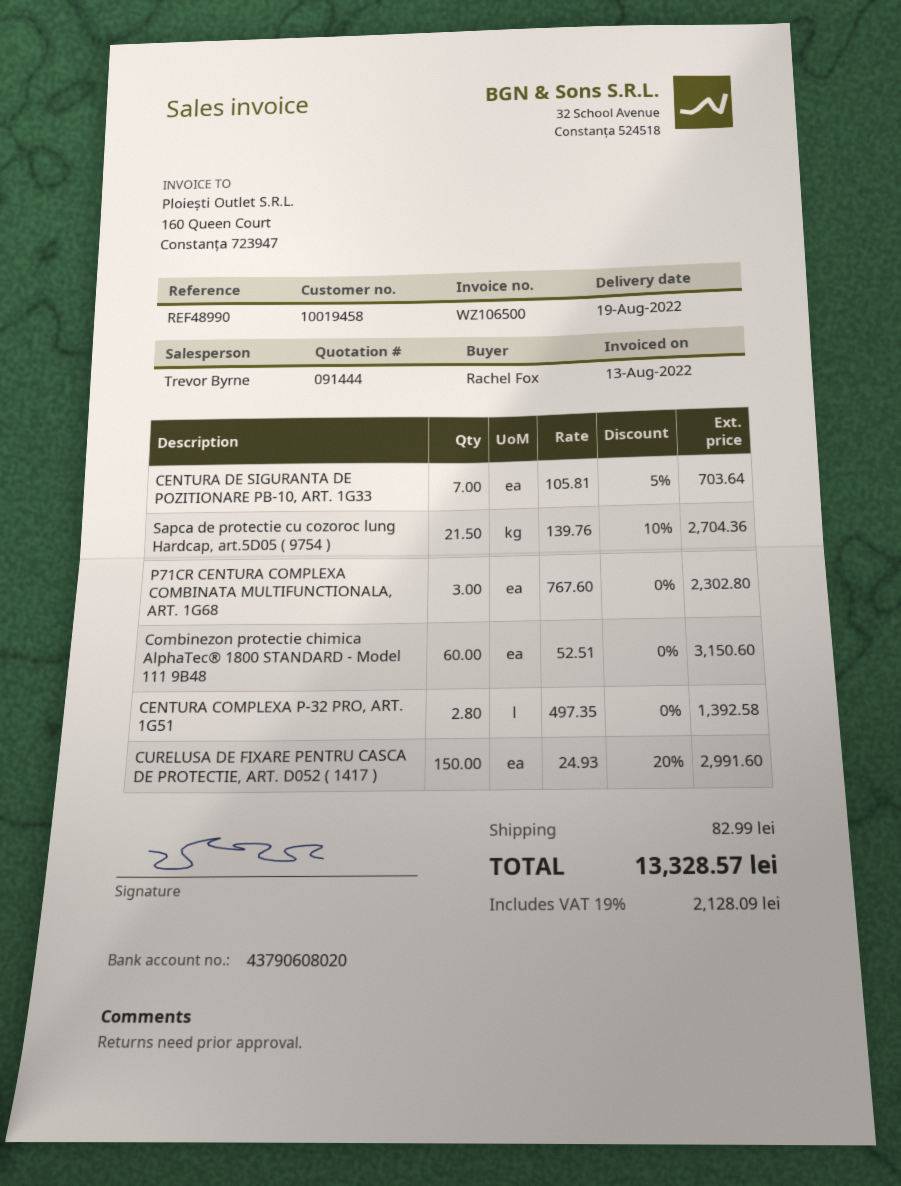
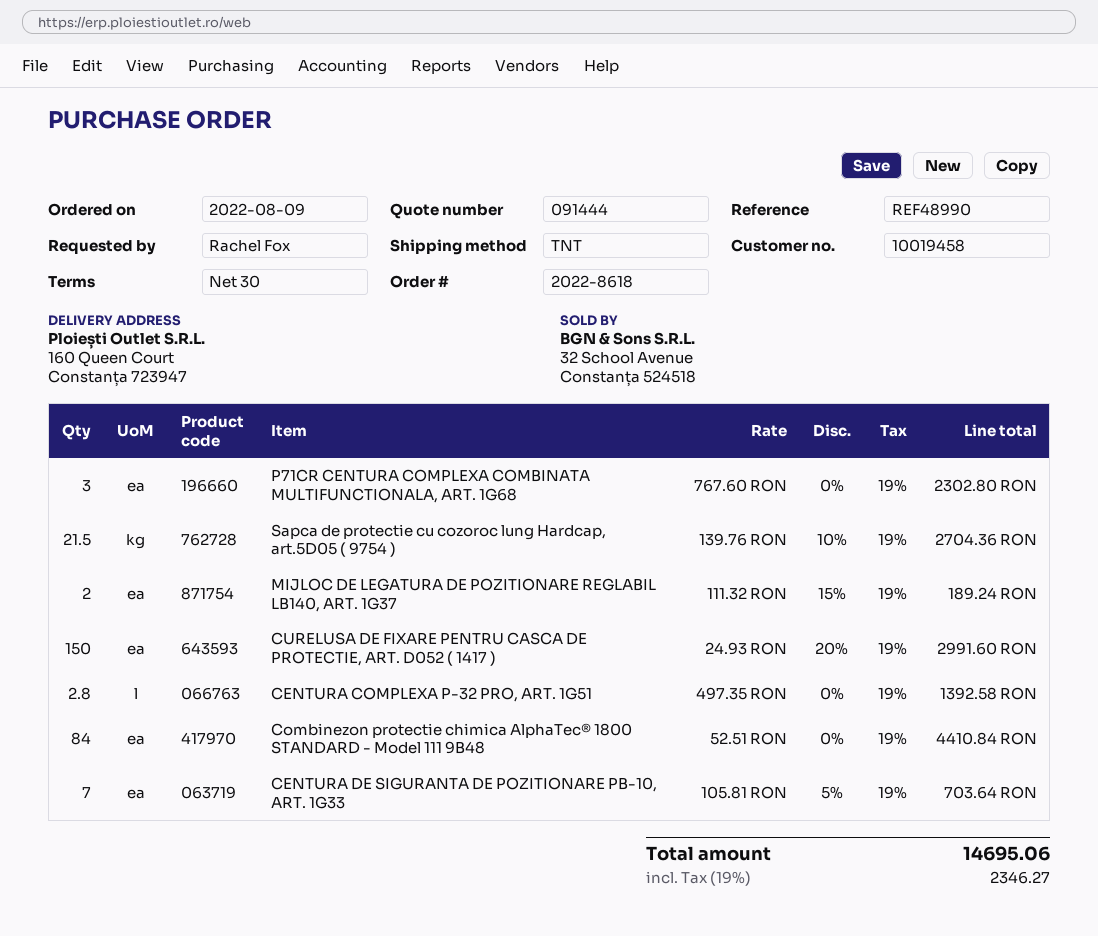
Combinezon protectie chimica AlphaTec® 1800 STANDARD - Model 111 9B48: 60 x 52.51 = 3150.60 -> 84 x 52.51 = 4410.84
MIJLOC DE LEGATURA DE POZITIONARE REGLABIL LB140, ART. 1G37: none -> 2 x 111.32 - 15% = 189.24
shipping: 82.99 -> none
tax: 19% = 2128.09 -> 19% = 2346.27
total: 13328.57 -> 14695.06

